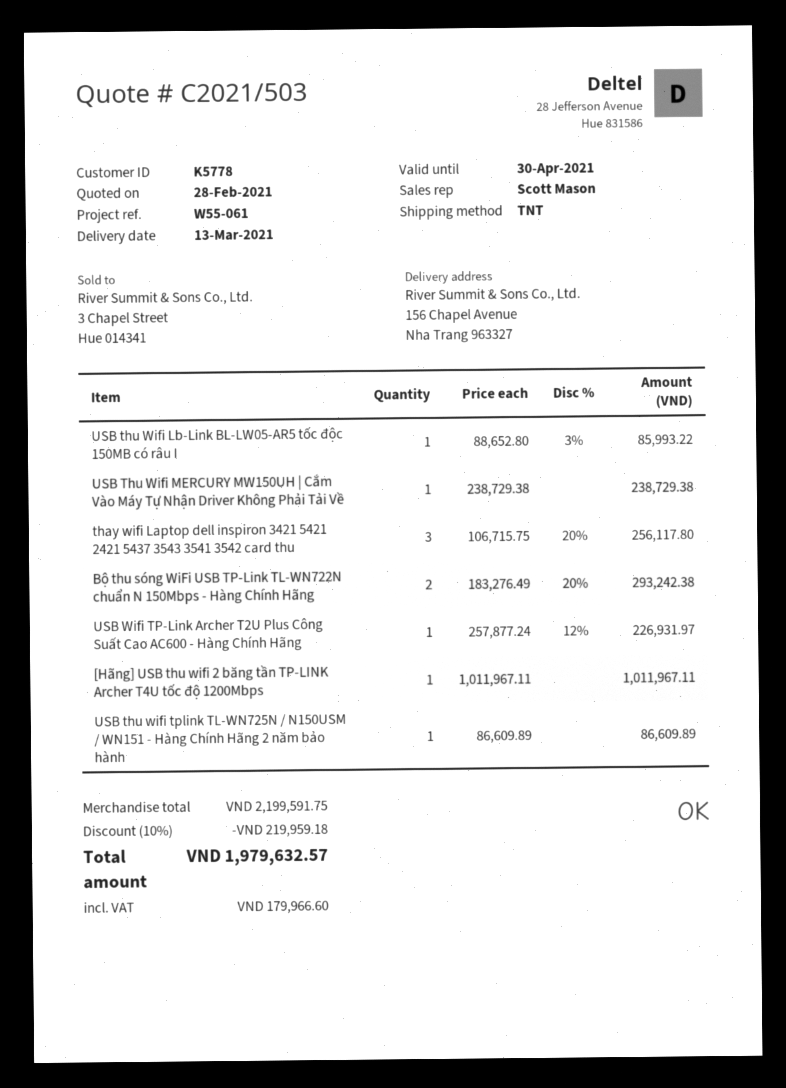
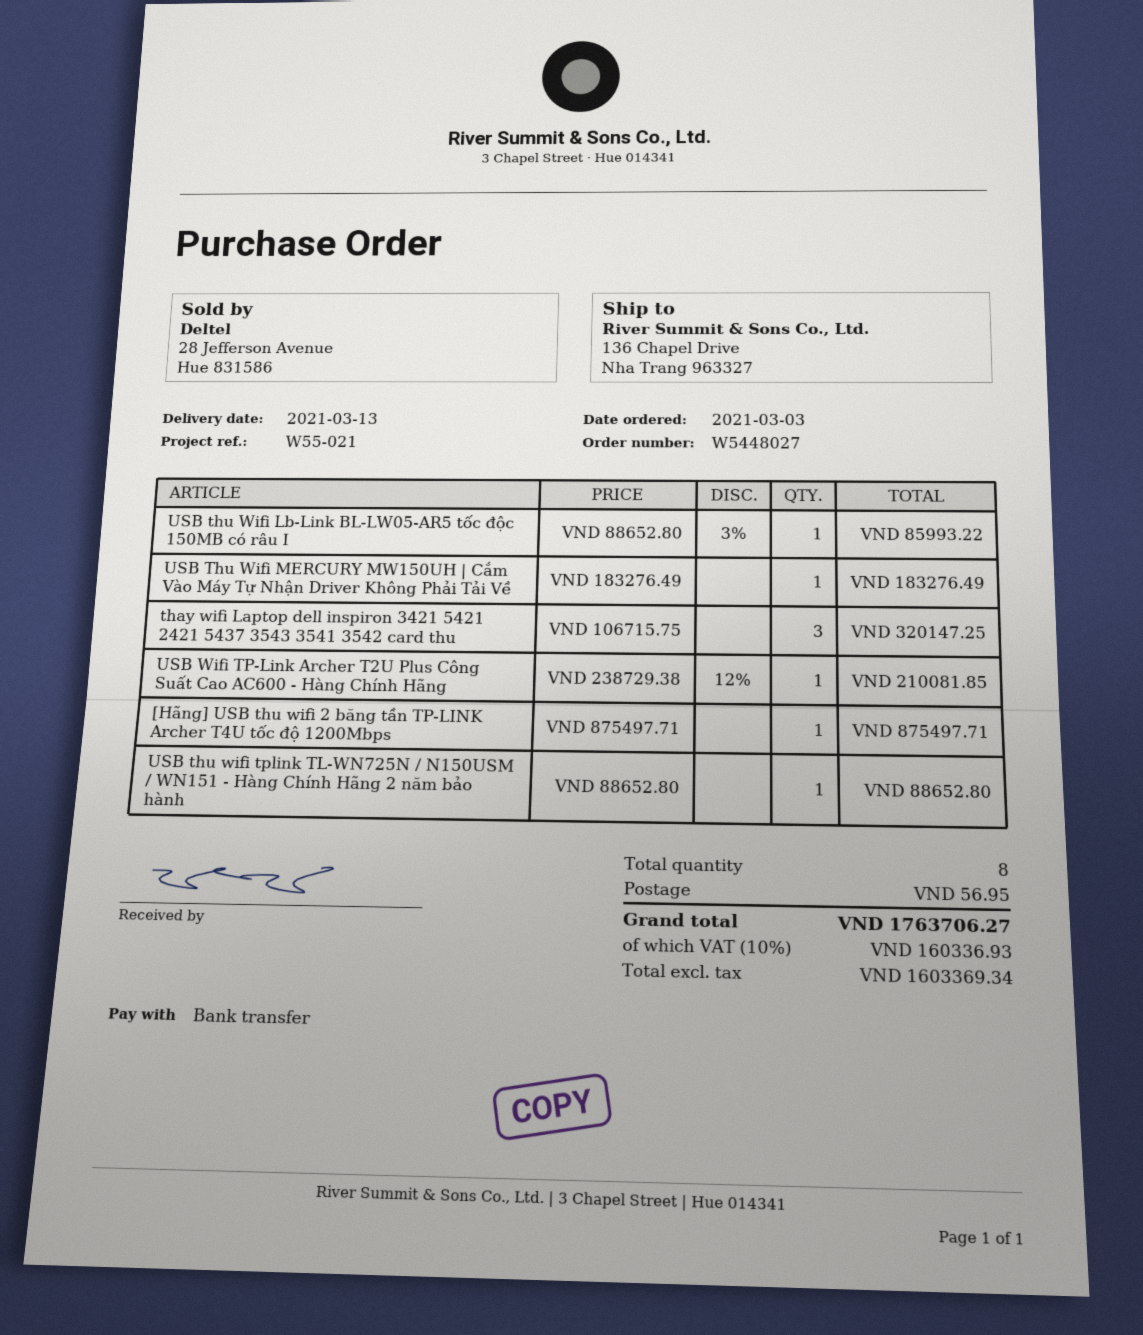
reference: W55-061 -> W55-021
ship to: 156 Chapel Avenue, Nha Trang 963327 -> 136 Chapel Drive, Nha Trang 963327
USB Thu Wifi MERCURY MW150UH | Cắm Vào Máy Tự Nhận Driver Không Phải Tải Về: 1 x 238729.38 = 238729.38 -> 1 x 183276.49 = 183276.49
thay wifi Laptop dell inspiron 3421 5421 2421 5437 3543 3541 3542 card thu: 3 x 106715.75 - 20% = 256117.80 -> 3 x 106715.75 = 320147.25
Bộ thu sóng WiFi USB TP-Link TL-WN722N chuẩn N 150Mbps - Hàng Chính Hãng: 2 x 183276.49 - 20% = 293242.38 -> none
USB Wifi TP-Link Archer T2U Plus Công Suất Cao AC600 - Hàng Chính Hãng: 1 x 257877.24 - 12% = 226931.97 -> 1 x 238729.38 - 12% = 210081.85
[Hãng] USB thu wifi 2 băng tần TP-LINK Archer T4U tốc độ 1200Mbps: 1 x 1011967.11 = 1011967.11 -> 1 x 875497.71 = 875497.71
USB thu wifi tplink TL-WN725N / N150USM / WN151 - Hàng Chính Hãng 2 năm bảo hành: 1 x 86609.89 = 86609.89 -> 1 x 88652.80 = 88652.80
discount: 10% = 219959.18 -> none
shipping: none -> 56.95
tax: 179966.60 -> 160336.93
total: 1979632.57 -> 1763706.27

